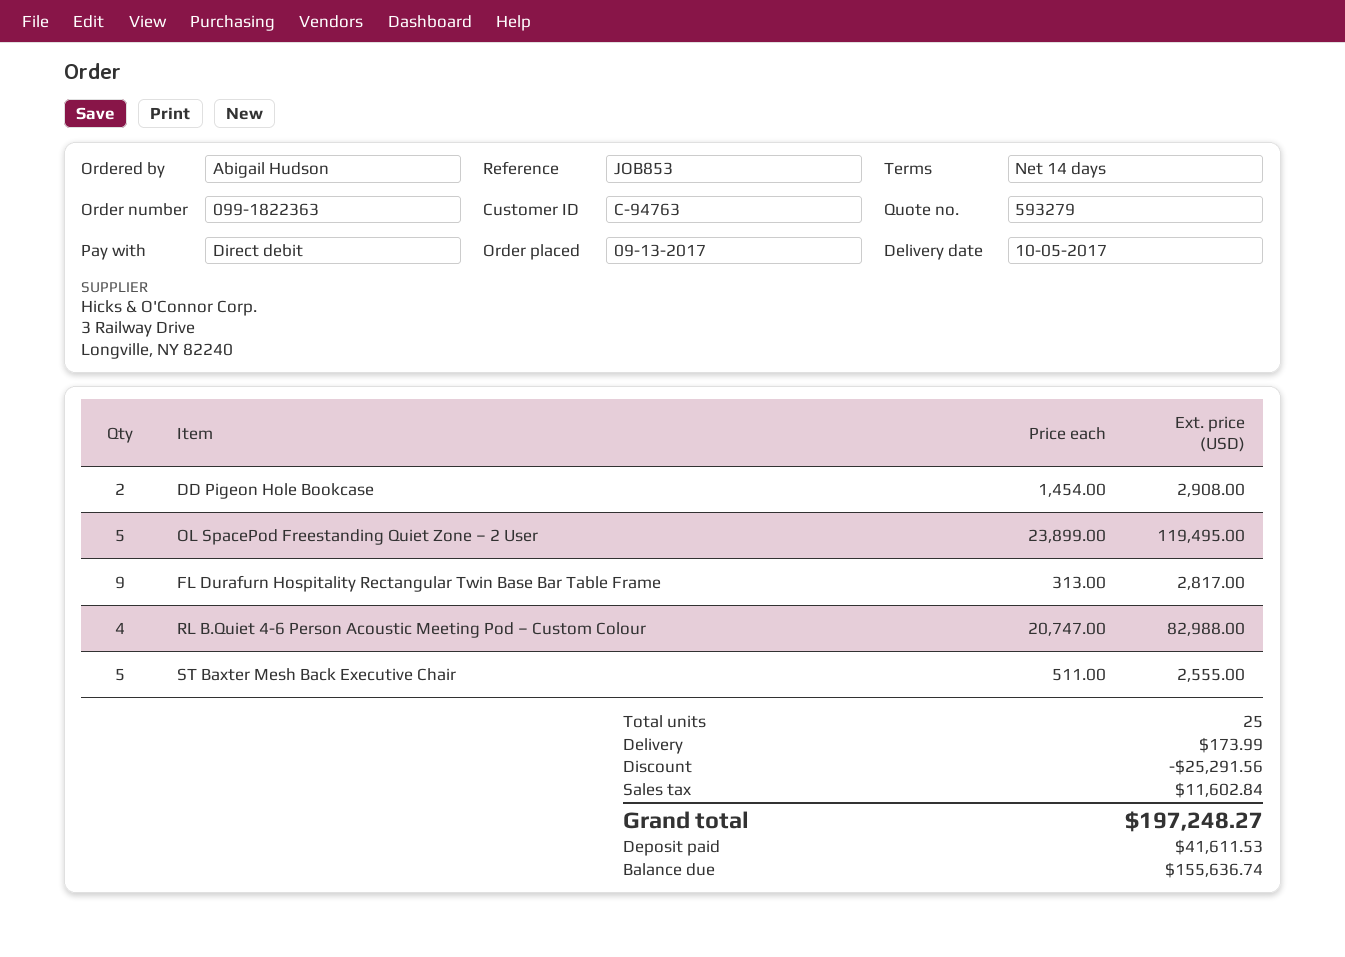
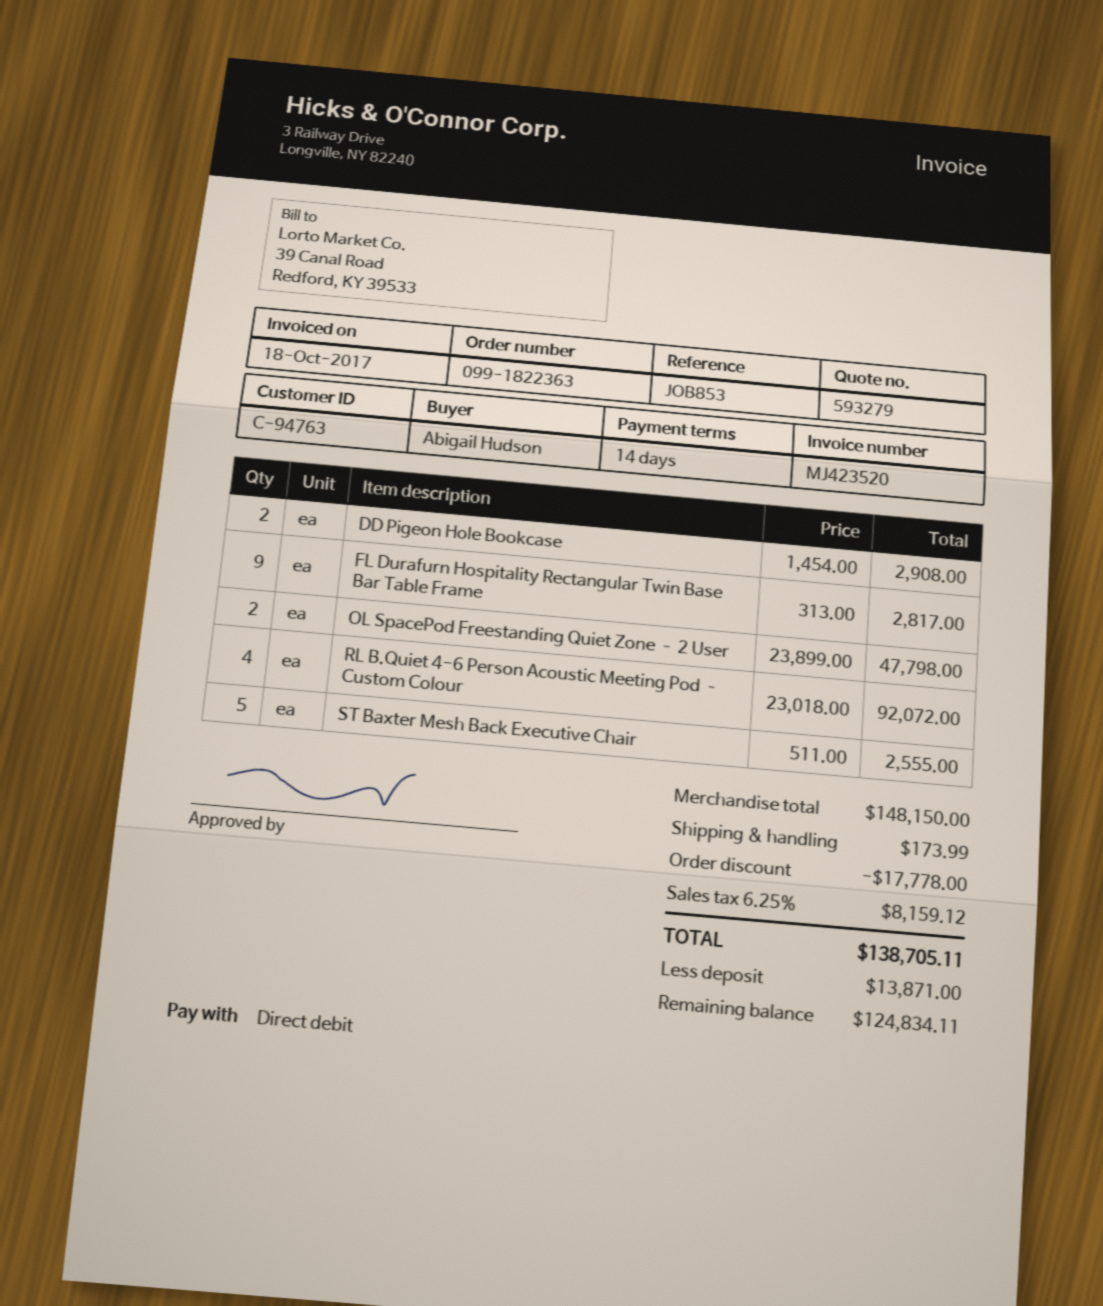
OL SpacePod Freestanding Quiet Zone – 2 User: 5 x 23899.00 = 119495.00 -> 2 x 23899.00 = 47798.00
RL B.Quiet 4-6 Person Acoustic Meeting Pod – Custom Colour: 4 x 20747.00 = 82988.00 -> 4 x 23018.00 = 92072.00
discount: 25291.56 -> 17778.00
tax: 11602.84 -> 8159.12
total: 197248.27 -> 138705.11
deposit: 41611.53 -> 13871.00
balance: 155636.74 -> 124834.11

